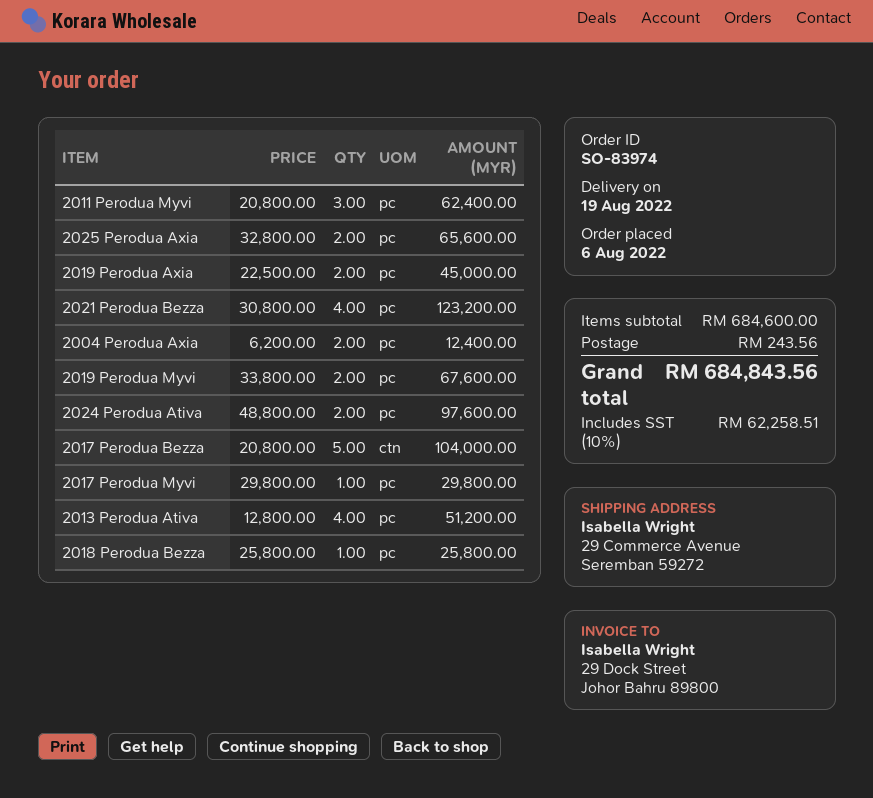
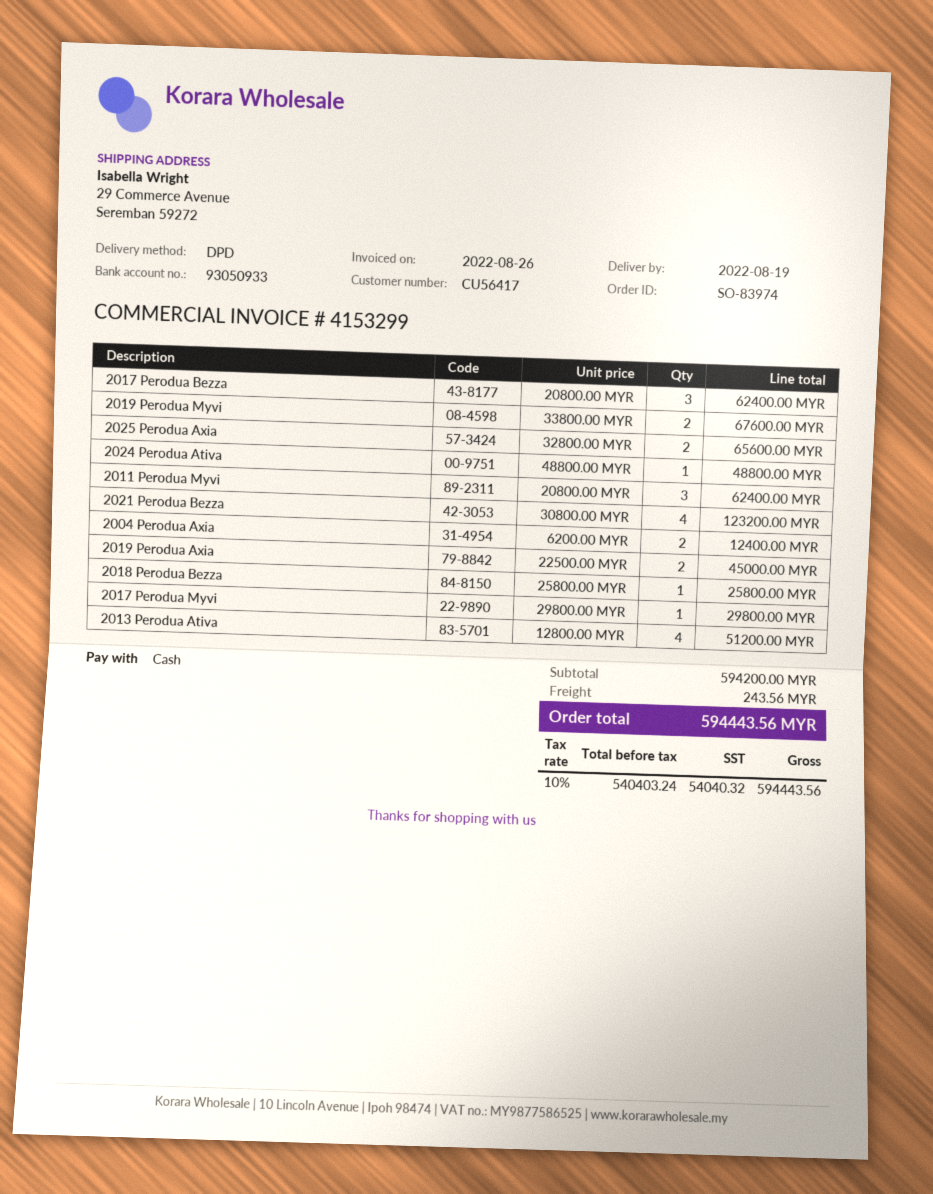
2024 Perodua Ativa: 2 x 48800.00 = 97600.00 -> 1 x 48800.00 = 48800.00
2017 Perodua Bezza: 5 x 20800.00 = 104000.00 -> 3 x 20800.00 = 62400.00
subtotal: 684600.00 -> 594200.00
tax: 10% = 62258.51 -> 10% = 54040.32
total: 684843.56 -> 594443.56

